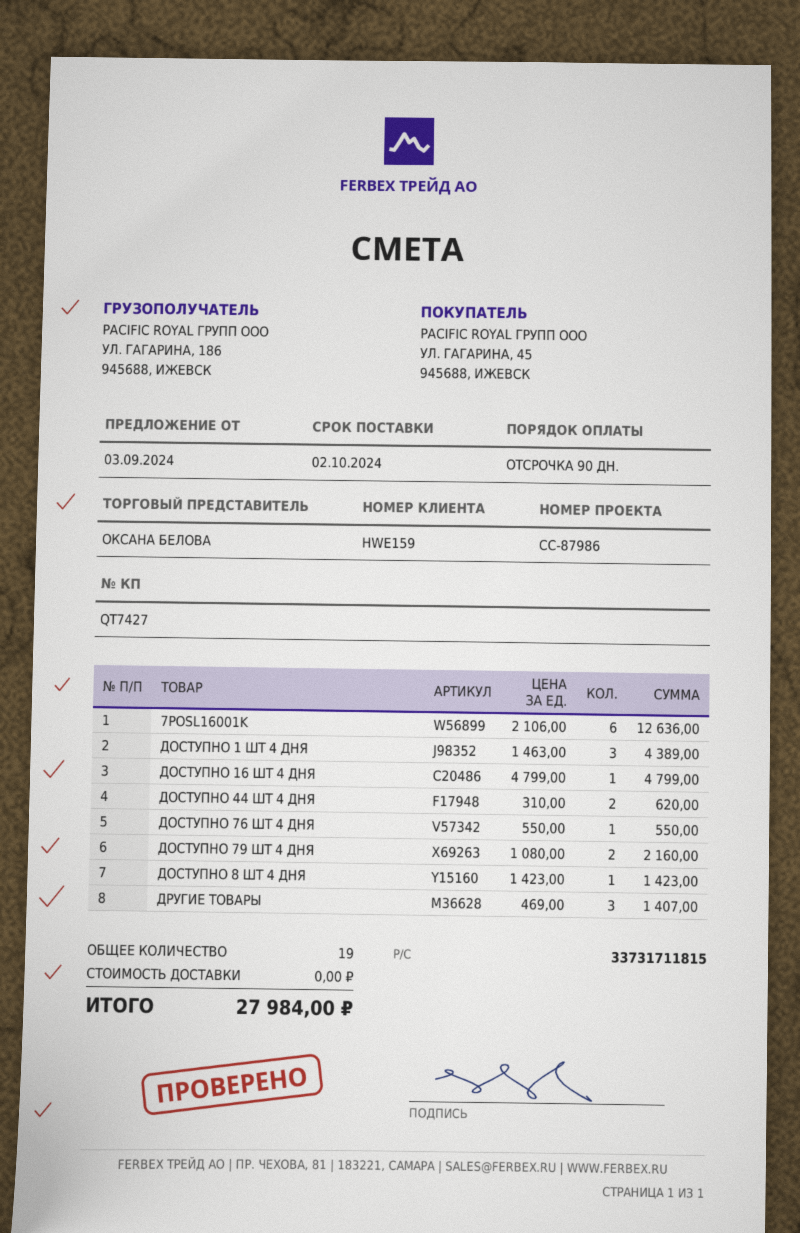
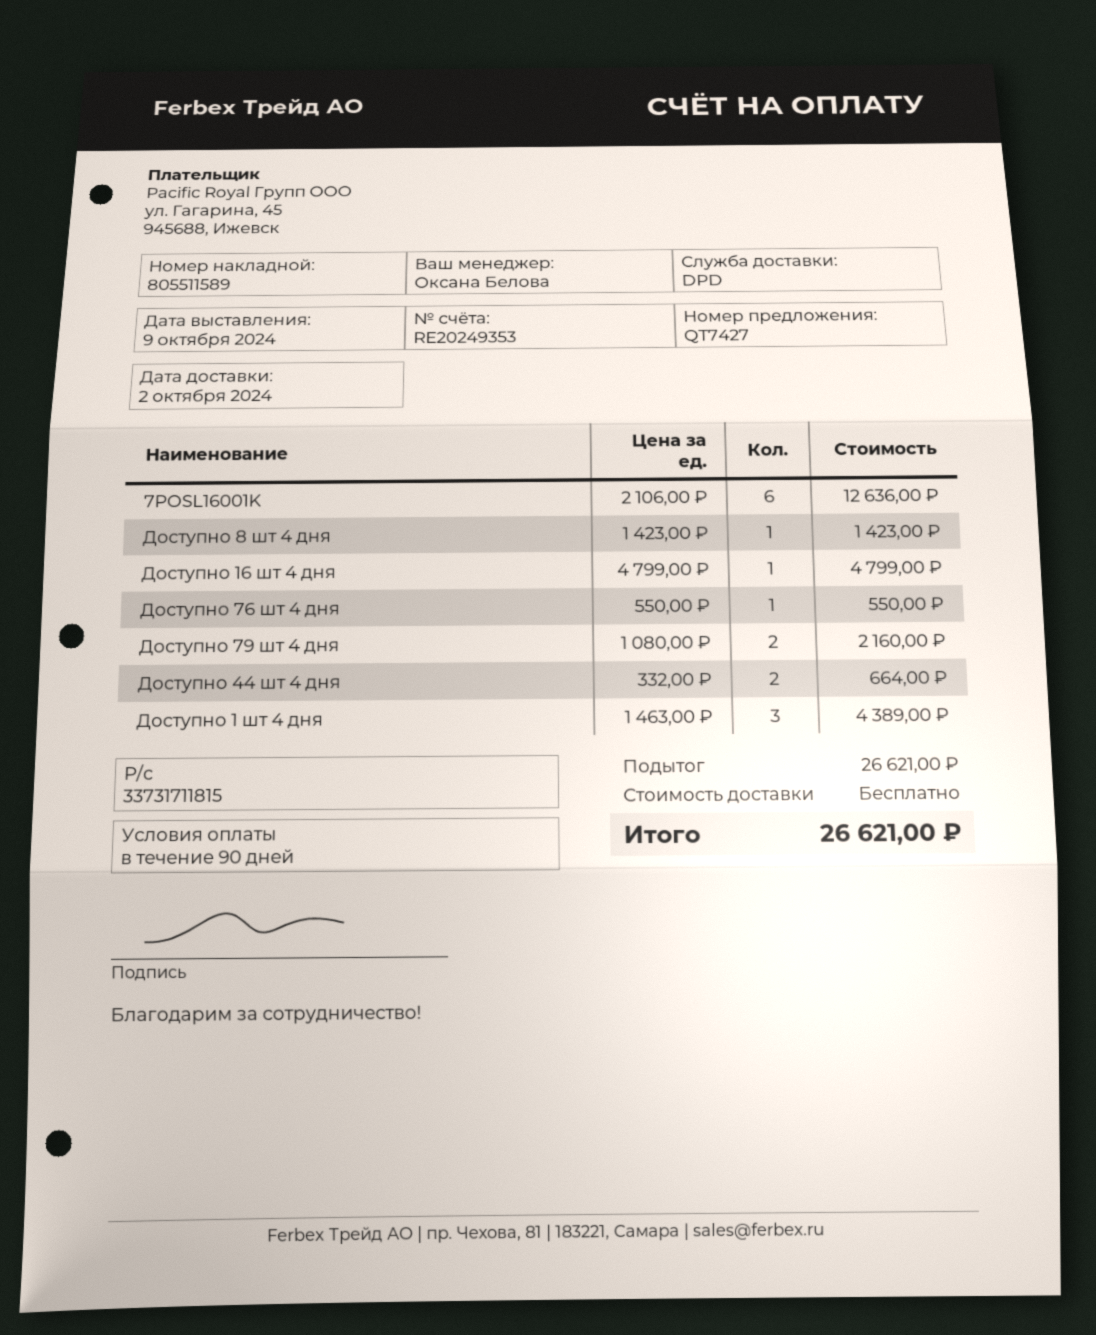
ДОСТУПНО 44 ШТ 4 ДНЯ: 2 x 310.00 = 620.00 -> 2 x 332.00 = 664.00
ДРУГИЕ ТОВАРЫ: 3 x 469.00 = 1407.00 -> none
total: 27984.00 -> 26621.00

